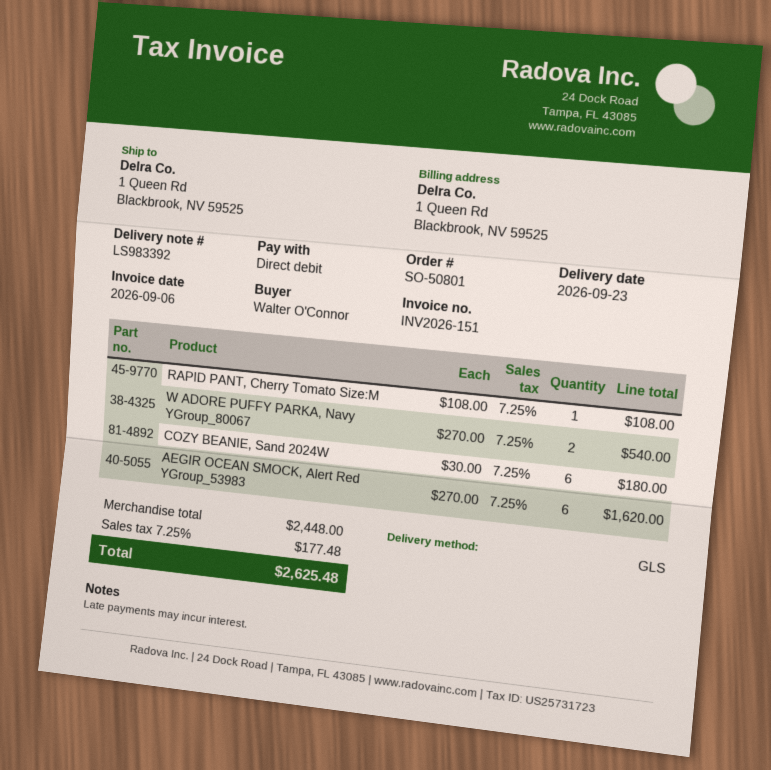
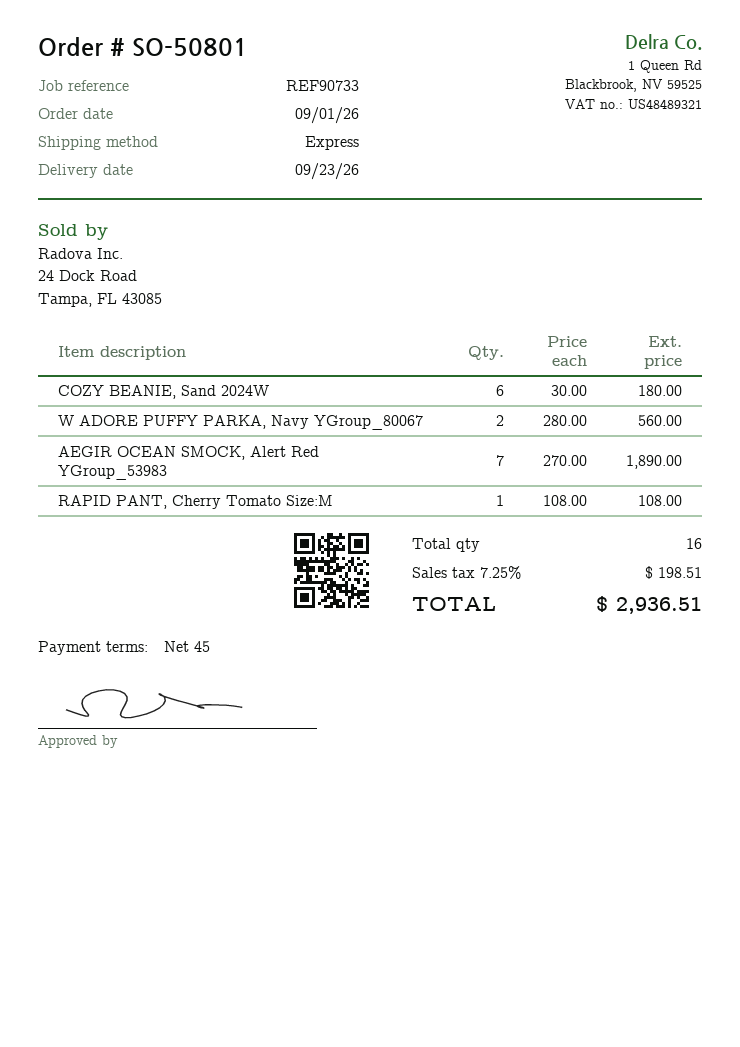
shipping method: GLS -> express
W ADORE PUFFY PARKA, Navy YGroup_80067: 2 x 270.00 = 540.00 -> 2 x 280.00 = 560.00
AEGIR OCEAN SMOCK, Alert Red YGroup_53983: 6 x 270.00 = 1620.00 -> 7 x 270.00 = 1890.00
tax: 7.25% = 177.48 -> 7.25% = 198.51
total: 2625.48 -> 2936.51

